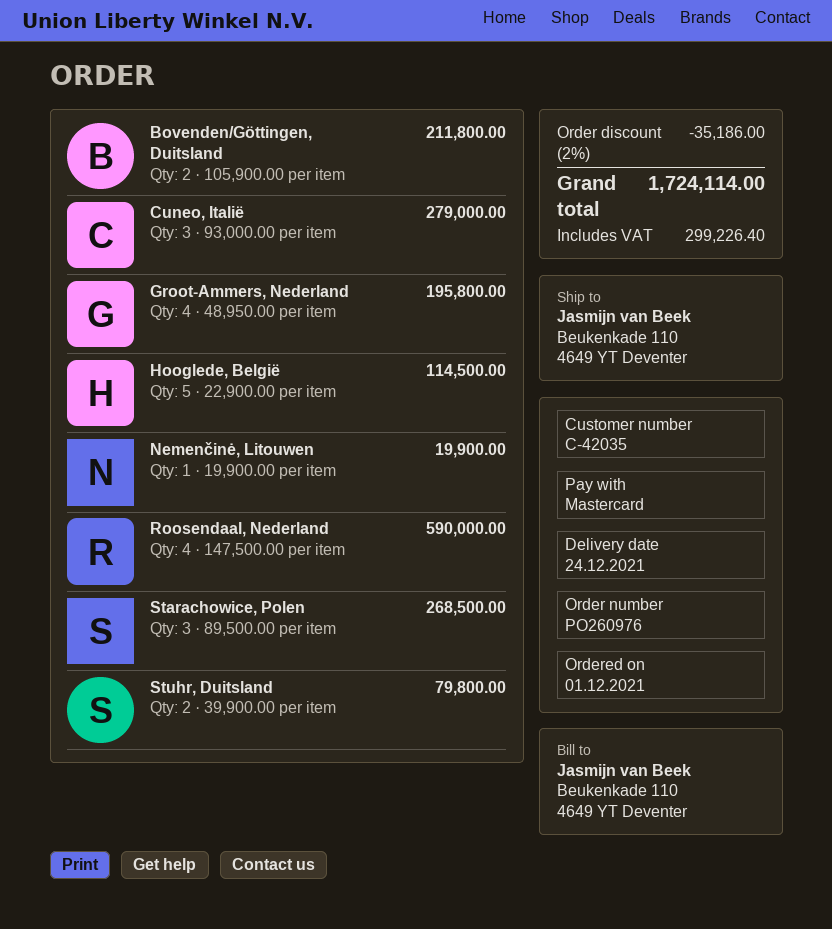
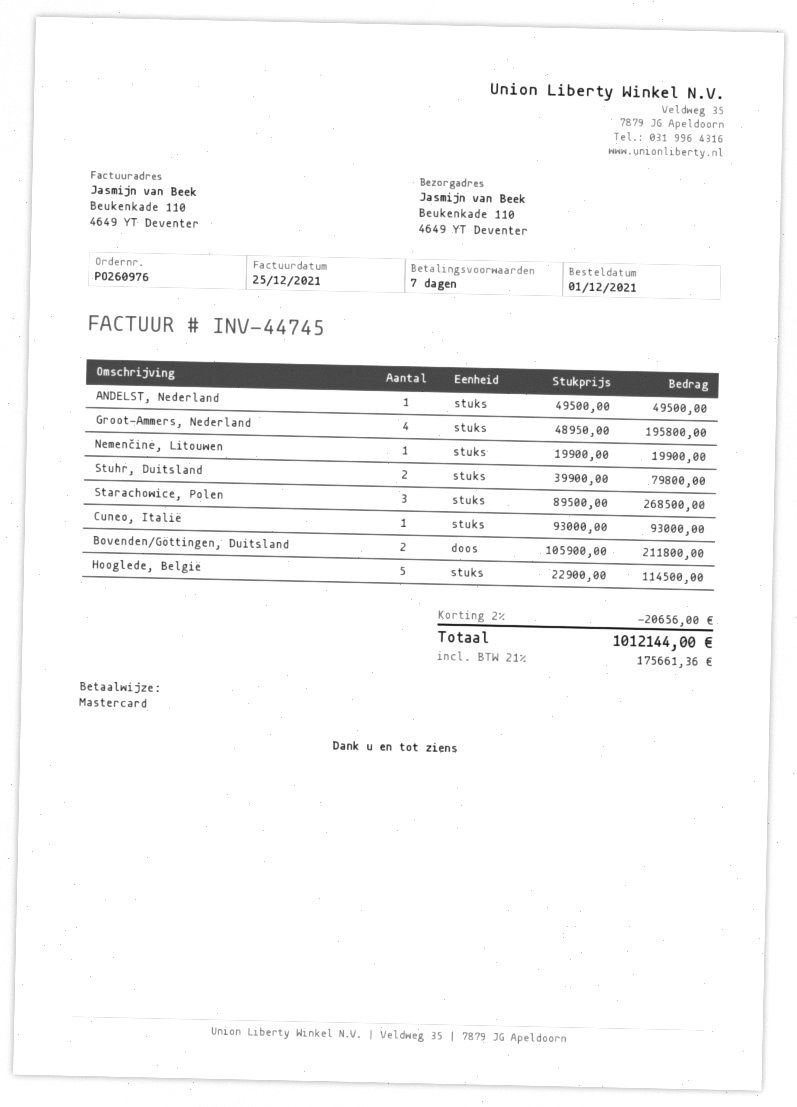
Cuneo, Italië: 3 x 93000.00 = 279000.00 -> 1 x 93000.00 = 93000.00
Roosendaal, Nederland: 4 x 147500.00 = 590000.00 -> none
ANDELST, Nederland: none -> 1 x 49500.00 = 49500.00
discount: 2% = 35186.00 -> 2% = 20656.00
tax: 299226.40 -> 175661.36
total: 1724114.00 -> 1012144.00

